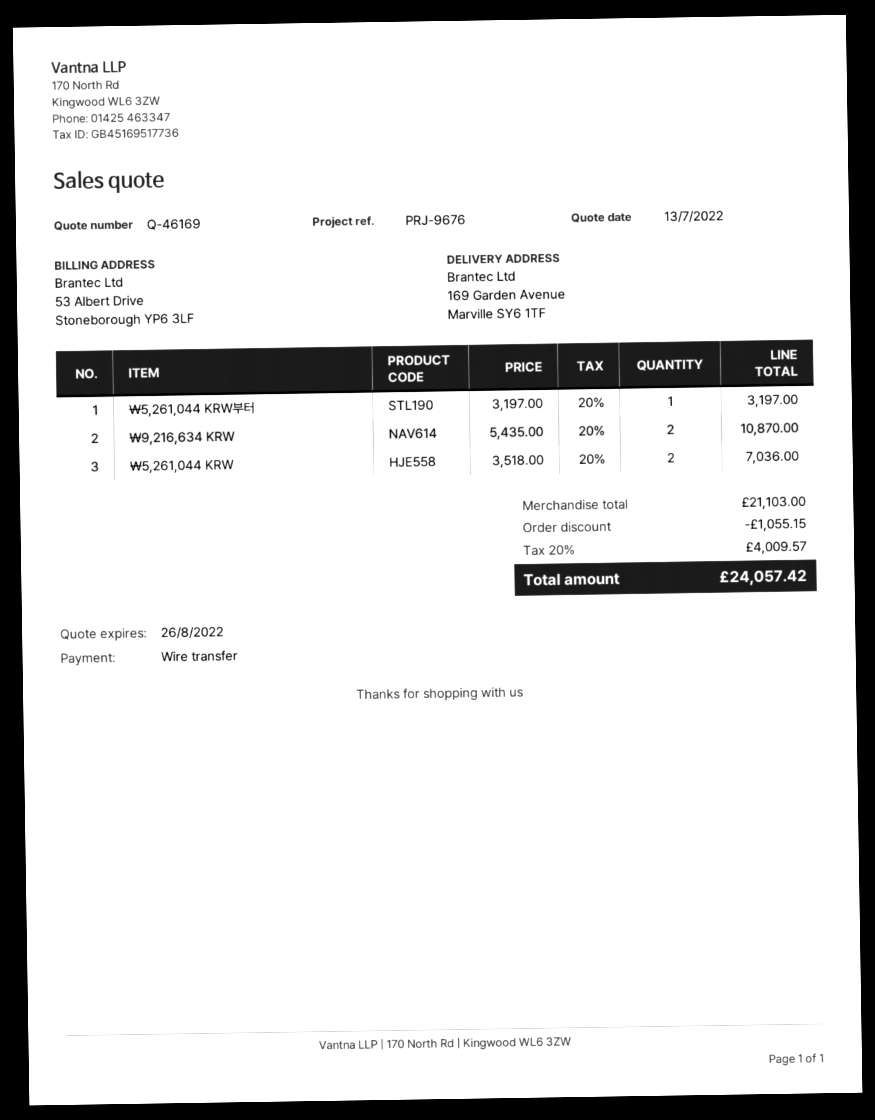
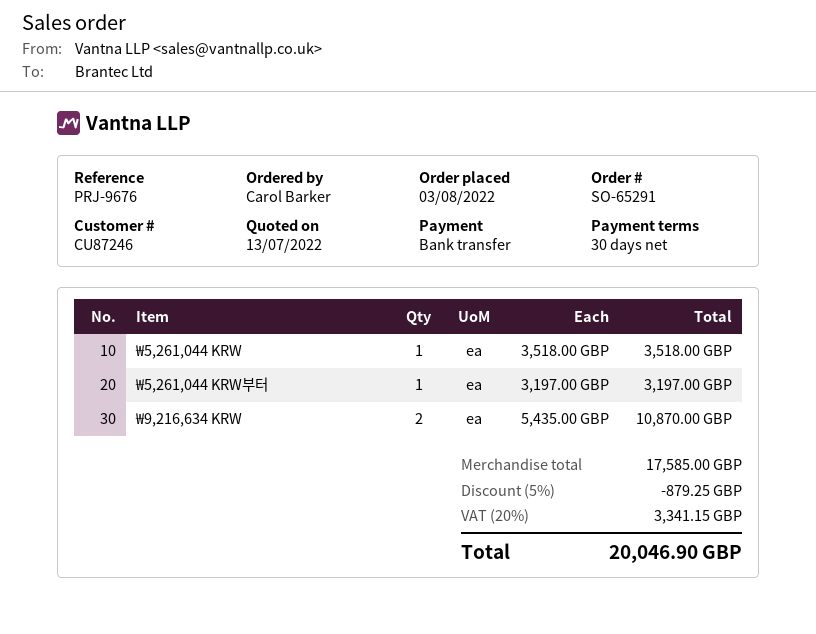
₩5,261,044 KRW: 2 x 3518.00 = 7036.00 -> 1 x 3518.00 = 3518.00
subtotal: 21103.00 -> 17585.00
discount: 1055.15 -> 879.25
tax: 20% = 4009.57 -> 20% = 3341.15
total: 24057.42 -> 20046.90

